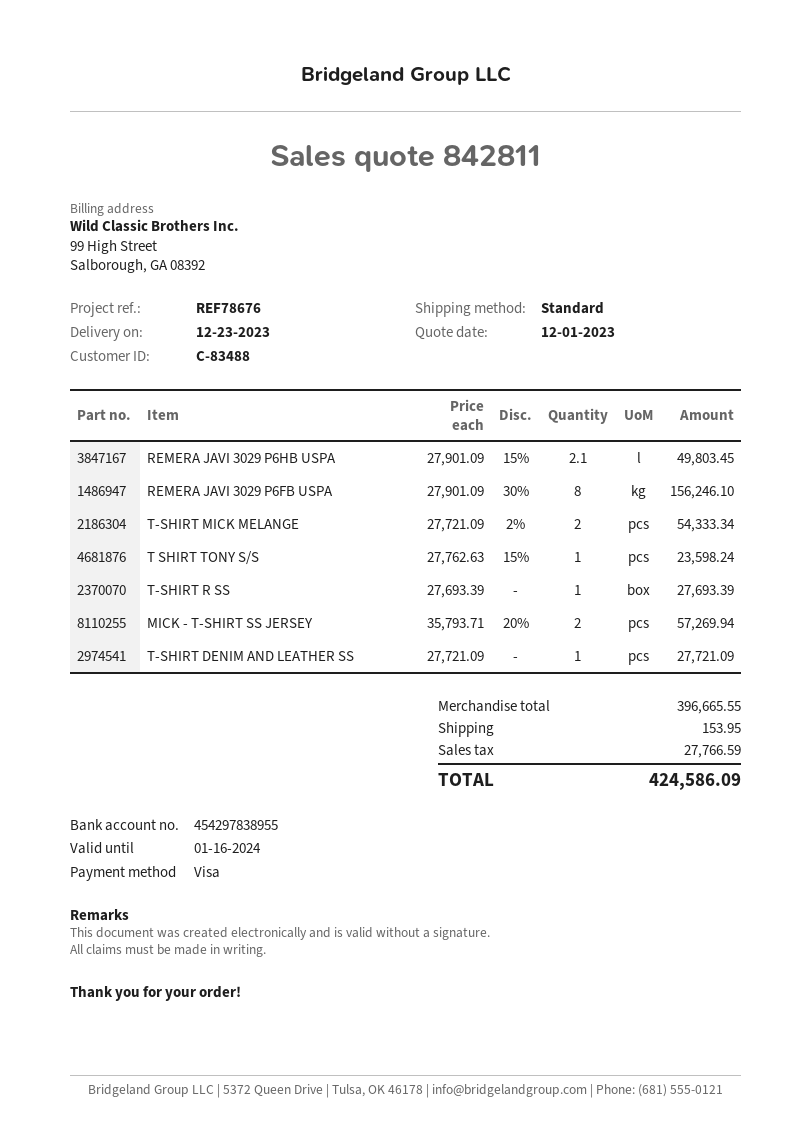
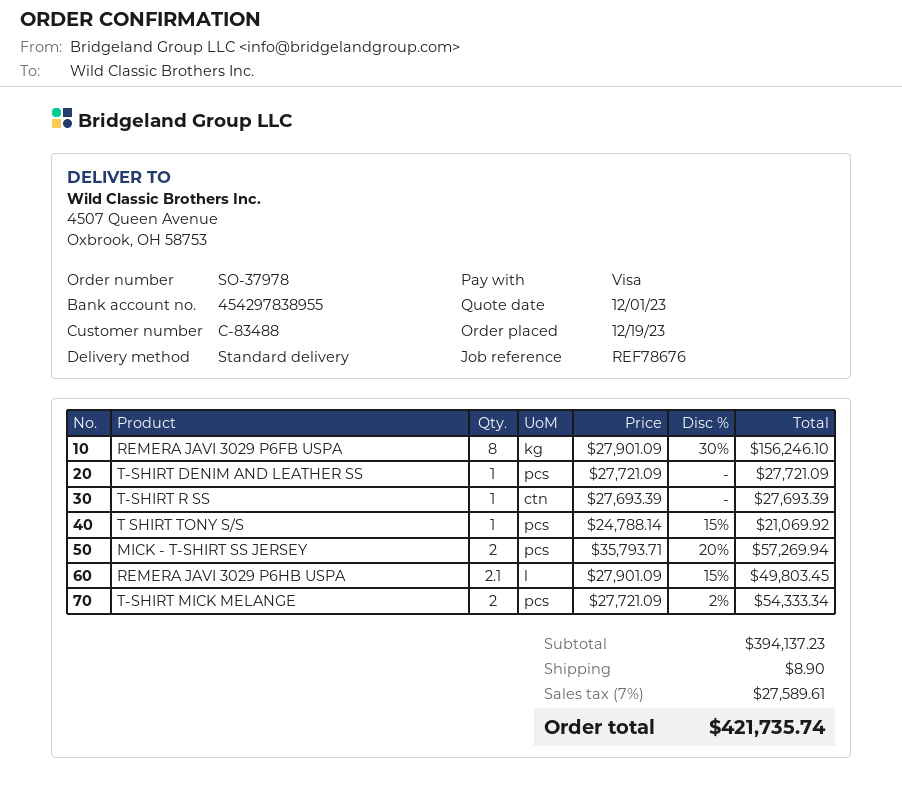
T SHIRT TONY S/S: 1 x 27762.63 - 15% = 23598.24 -> 1 x 24788.14 - 15% = 21069.92
subtotal: 396665.55 -> 394137.23
shipping: 153.95 -> 8.90
tax: 27766.59 -> 27589.61
total: 424586.09 -> 421735.74

